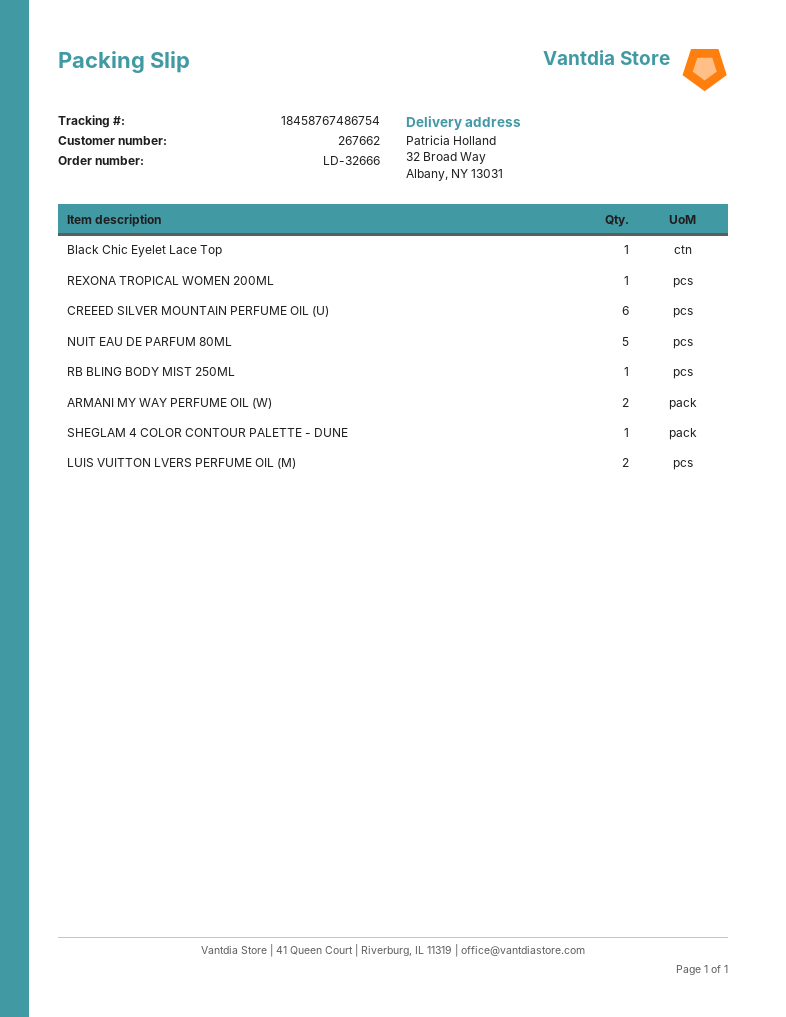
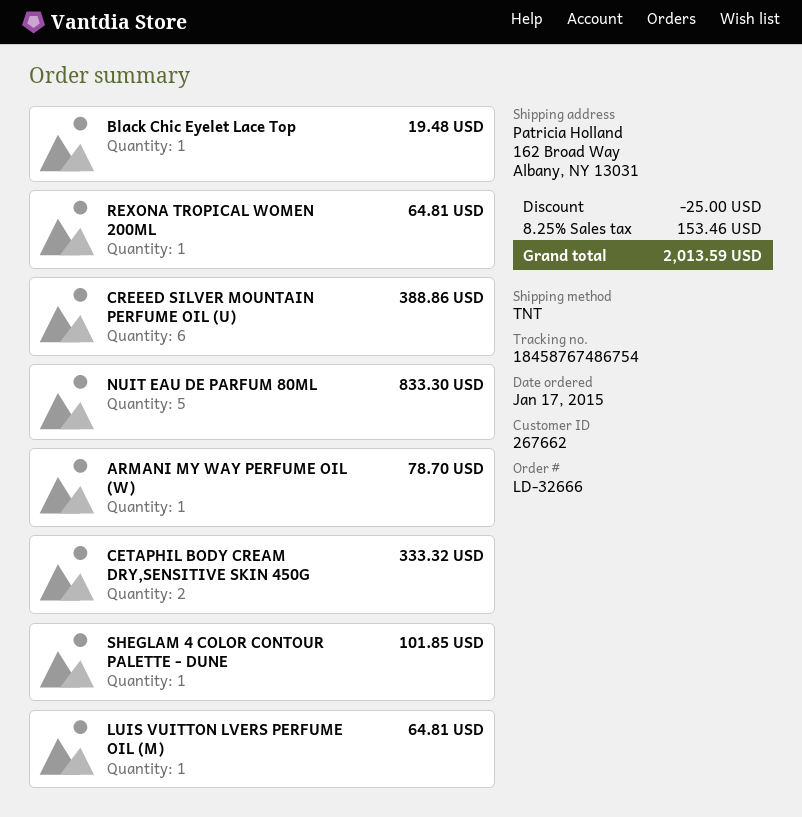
ship to: 32 Broad Way, Albany, NY 13031 -> 162 Broad Way, Albany, NY 13031
RB BLING BODY MIST 250ML: 1 -> none
ARMANI MY WAY PERFUME OIL (W): 2 -> 1
LUIS VUITTON LVERS PERFUME OIL (M): 2 -> 1
CETAPHIL BODY CREAM DRY,SENSITIVE SKIN 450G: none -> 2

